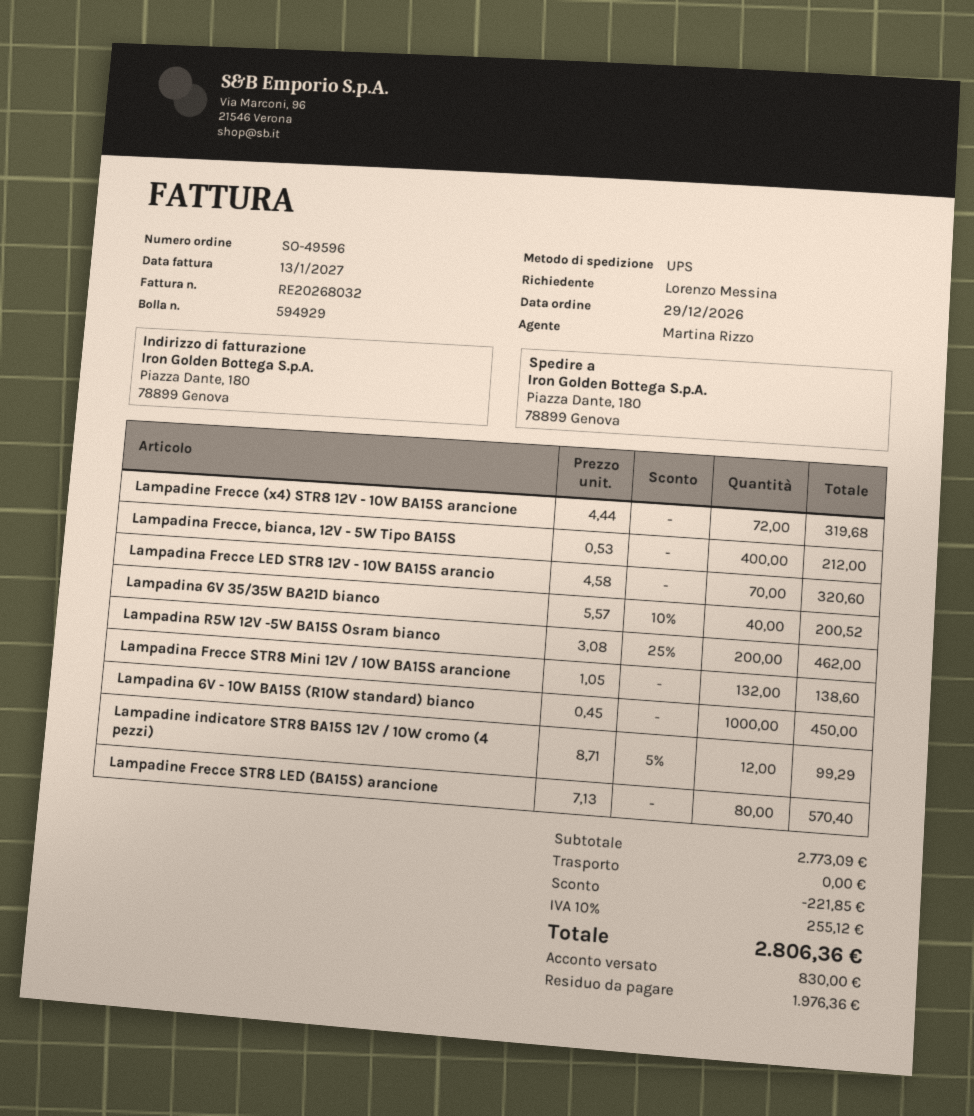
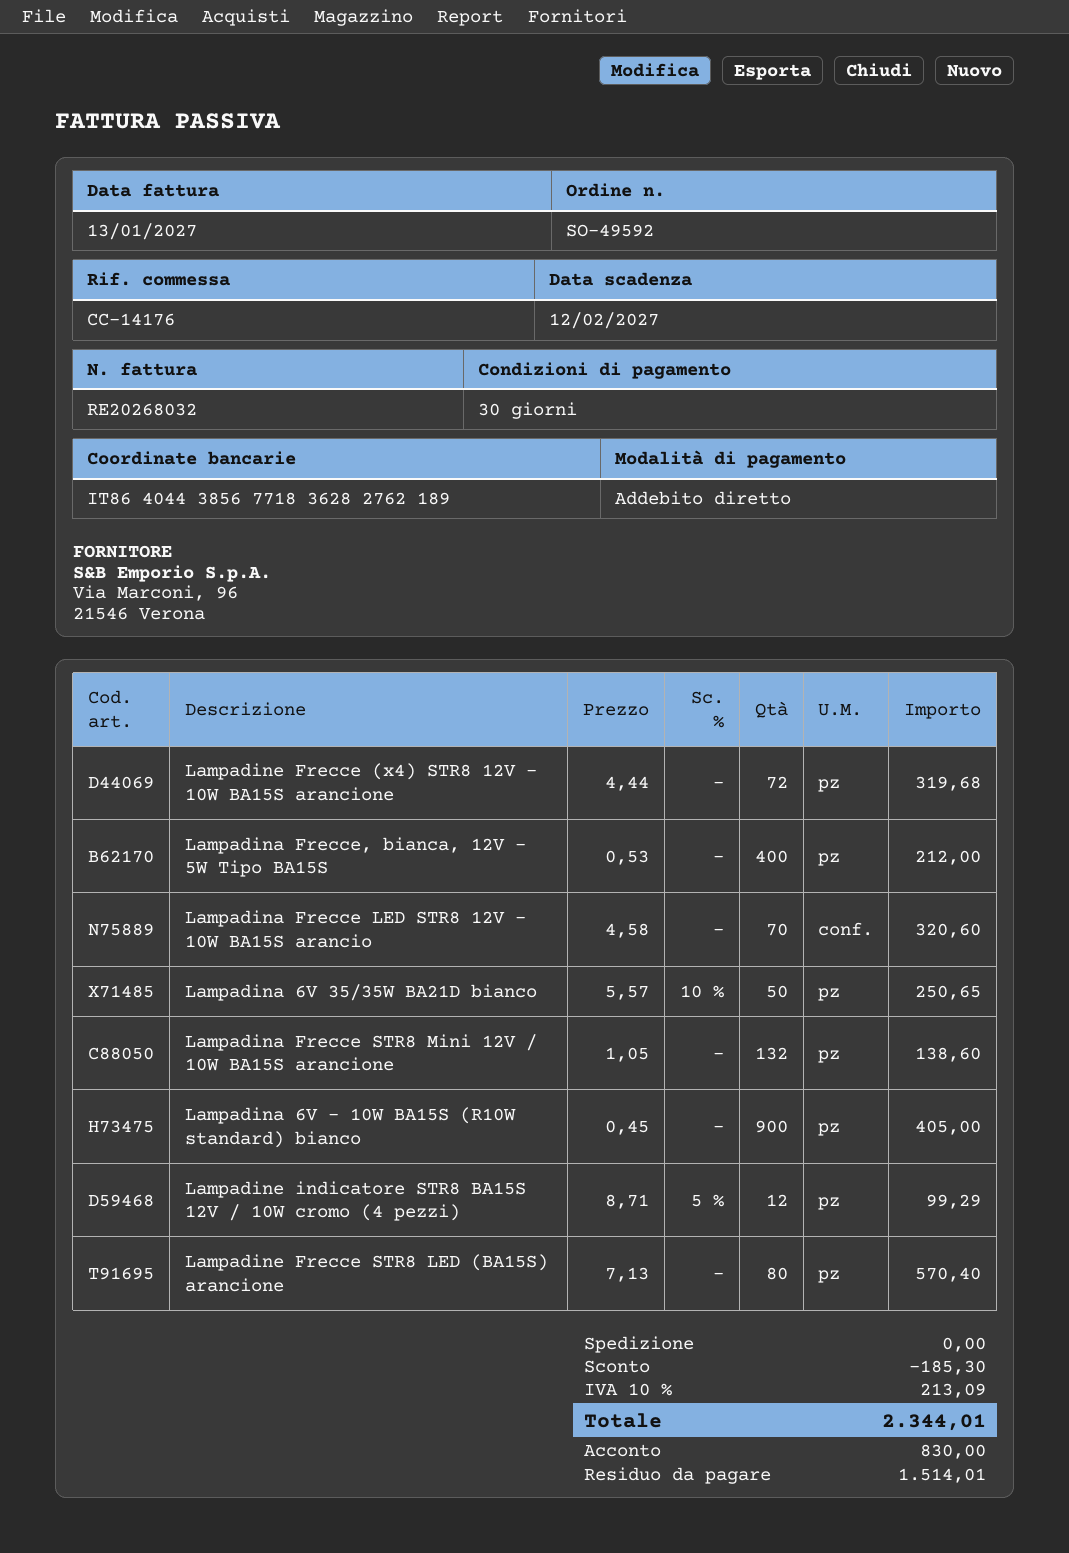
order number: SO-49596 -> SO-49592
Lampadina 6V 35/35W BA21D bianco: 40 x 5.57 - 10% = 200.52 -> 50 x 5.57 - 10% = 250.65
Lampadina R5W 12V -5W BA15S Osram bianco: 200 x 3.08 - 25% = 462.00 -> none
Lampadina 6V - 10W BA15S (R10W standard) bianco: 1000 x 0.45 = 450.00 -> 900 x 0.45 = 405.00
discount: 221.85 -> 185.30
tax: 10% = 255.12 -> 10% = 213.09
total: 2806.36 -> 2344.01
balance: 1976.36 -> 1514.01

